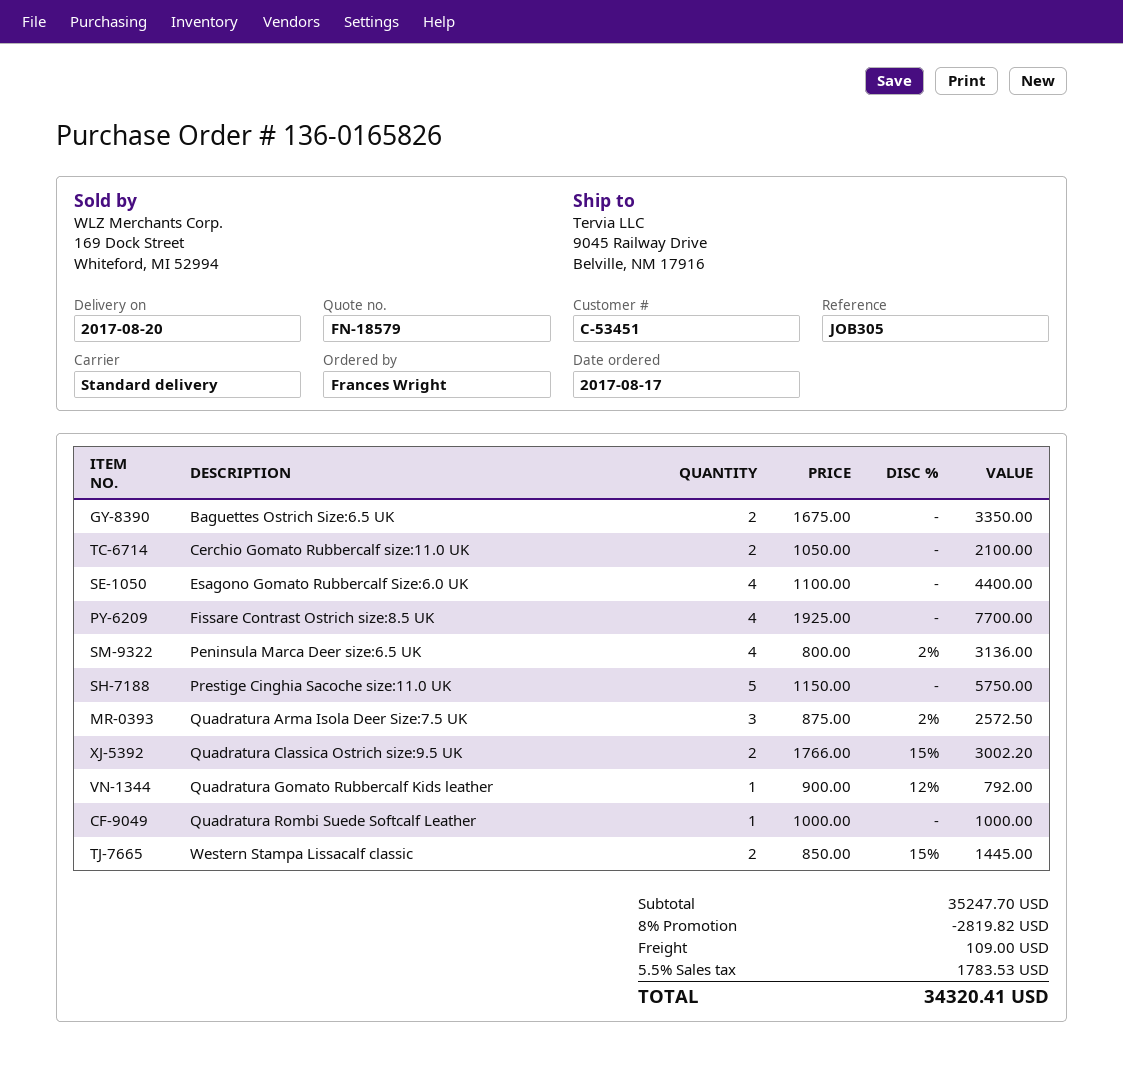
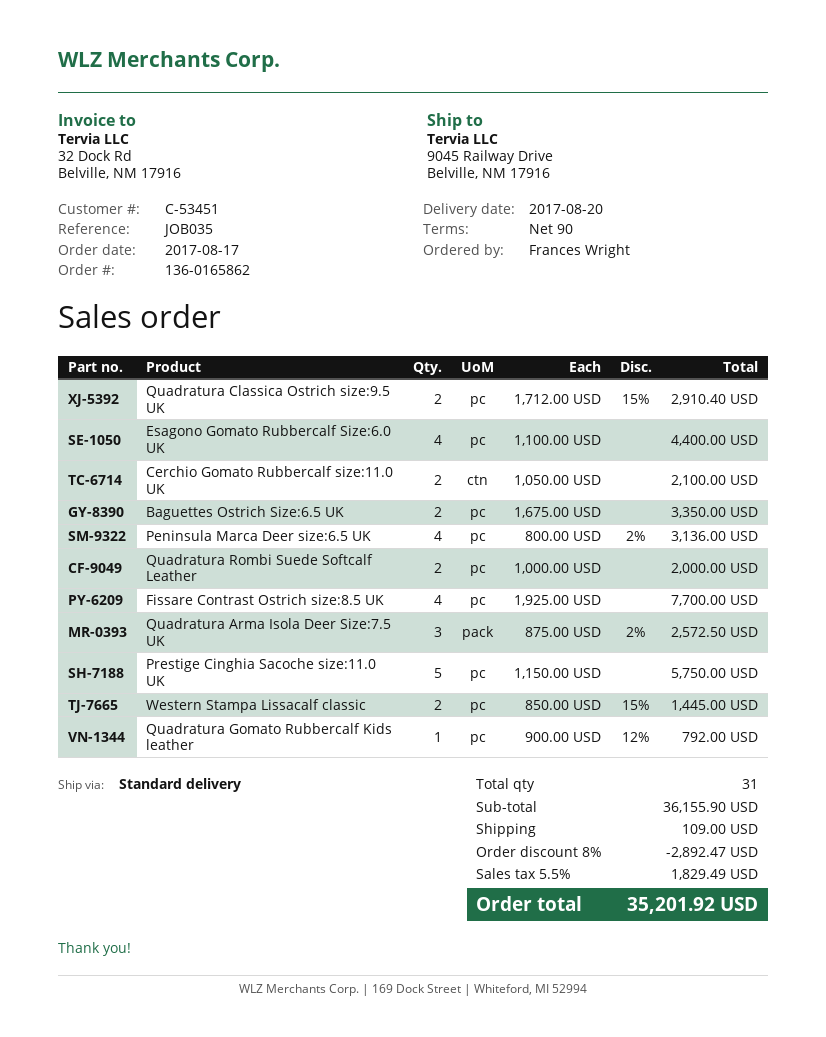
order number: 136-0165826 -> 136-0165862
reference: JOB305 -> JOB035
Quadratura Classica Ostrich size:9.5 UK: 2 x 1766.00 - 15% = 3002.20 -> 2 x 1712.00 - 15% = 2910.40
Quadratura Rombi Suede Softcalf Leather: 1 x 1000.00 = 1000.00 -> 2 x 1000.00 = 2000.00
subtotal: 35247.70 -> 36155.90
discount: 8% = 2819.82 -> 8% = 2892.47
tax: 5.5% = 1783.53 -> 5.5% = 1829.49
total: 34320.41 -> 35201.92

